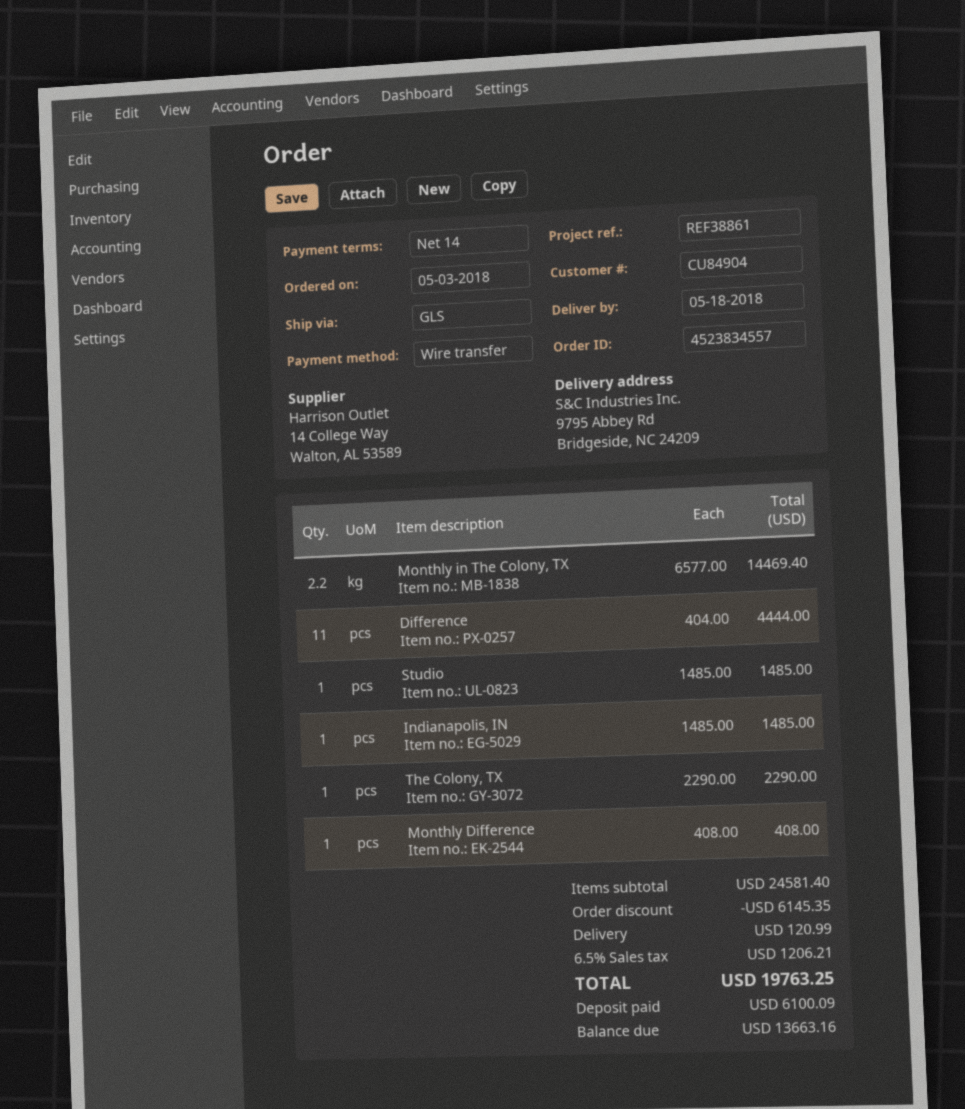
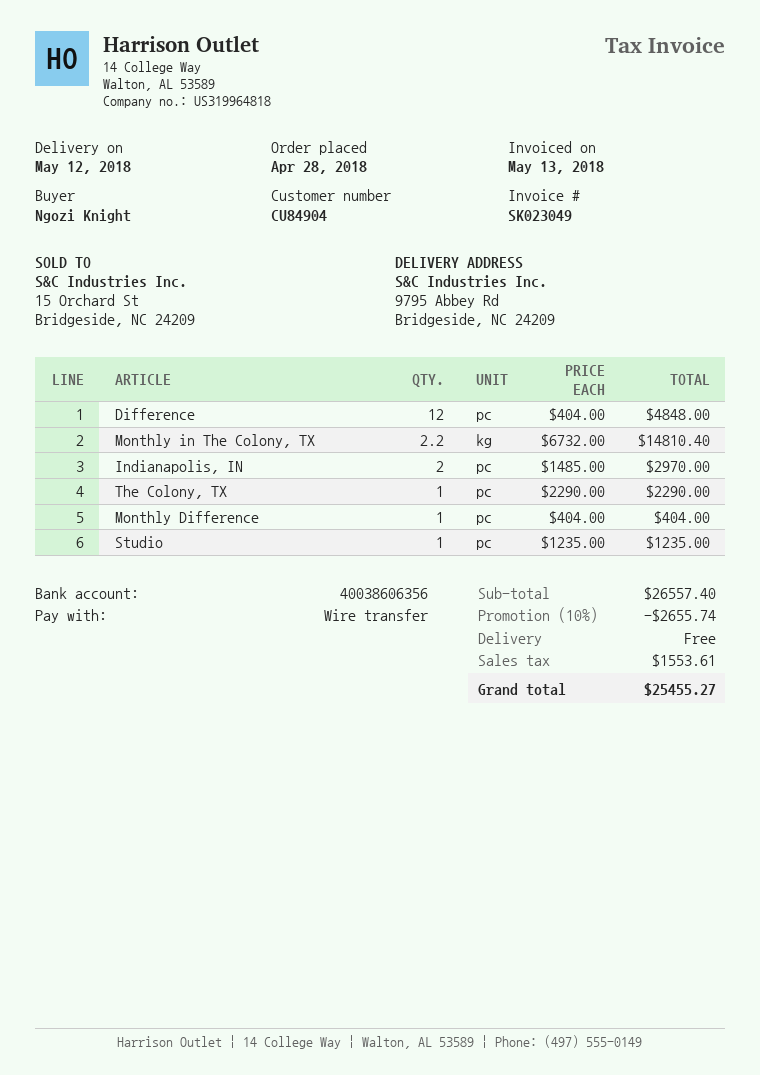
order date: 2018-05-03 -> 2018-04-28
delivery date: 2018-05-18 -> 2018-05-12
Monthly in The Colony, TX: 2.2 x 6577.00 = 14469.40 -> 2.2 x 6732.00 = 14810.40
Difference: 11 x 404.00 = 4444.00 -> 12 x 404.00 = 4848.00
Studio: 1 x 1485.00 = 1485.00 -> 1 x 1235.00 = 1235.00
Indianapolis, IN: 1 x 1485.00 = 1485.00 -> 2 x 1485.00 = 2970.00
Monthly Difference: 1 x 408.00 = 408.00 -> 1 x 404.00 = 404.00
subtotal: 24581.40 -> 26557.40
discount: 6145.35 -> 2655.74
shipping: 120.99 -> 0.00
tax: 1206.21 -> 1553.61
total: 19763.25 -> 25455.27

